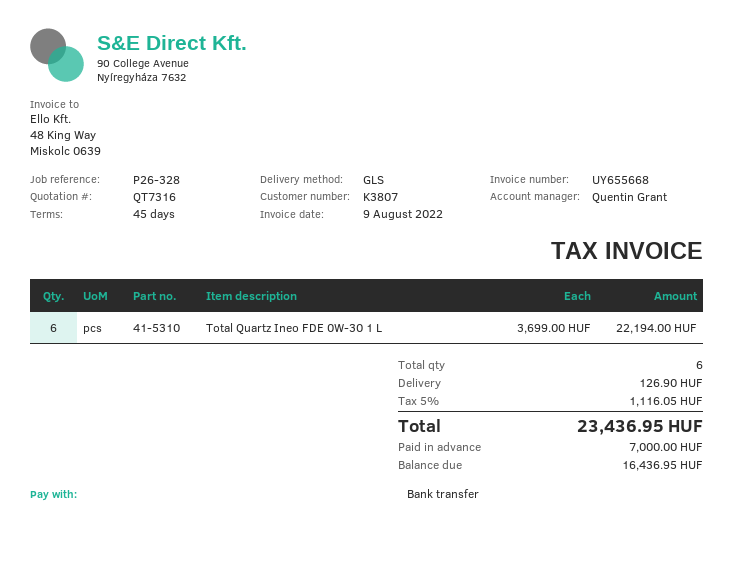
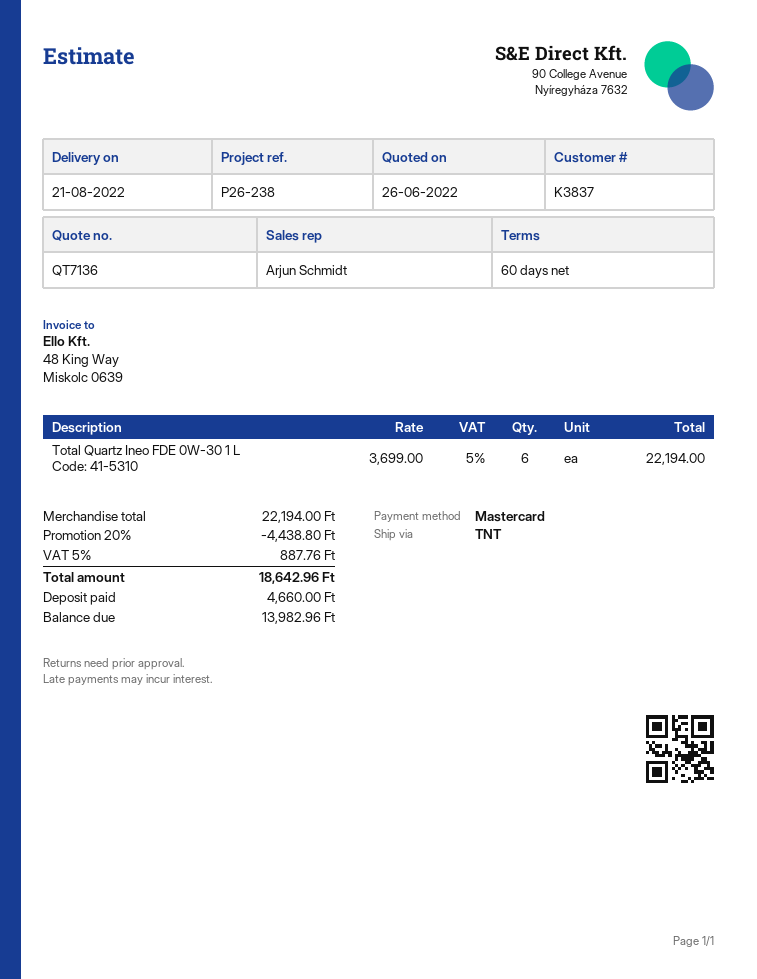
quote number: QT7316 -> QT7136
payment terms: 45 days -> 60 days
customer number: K3807 -> K3837
reference: P26-328 -> P26-238
sales rep: Quentin Grant -> Arjun Schmidt
payment method: bank transfer -> Mastercard
shipping method: GLS -> TNT
discount: none -> 20% = 4438.80
shipping: 126.90 -> none
tax: 5% = 1116.05 -> 5% = 887.76
total: 23436.95 -> 18642.96
deposit: 7000.00 -> 4660.00
balance: 16436.95 -> 13982.96

